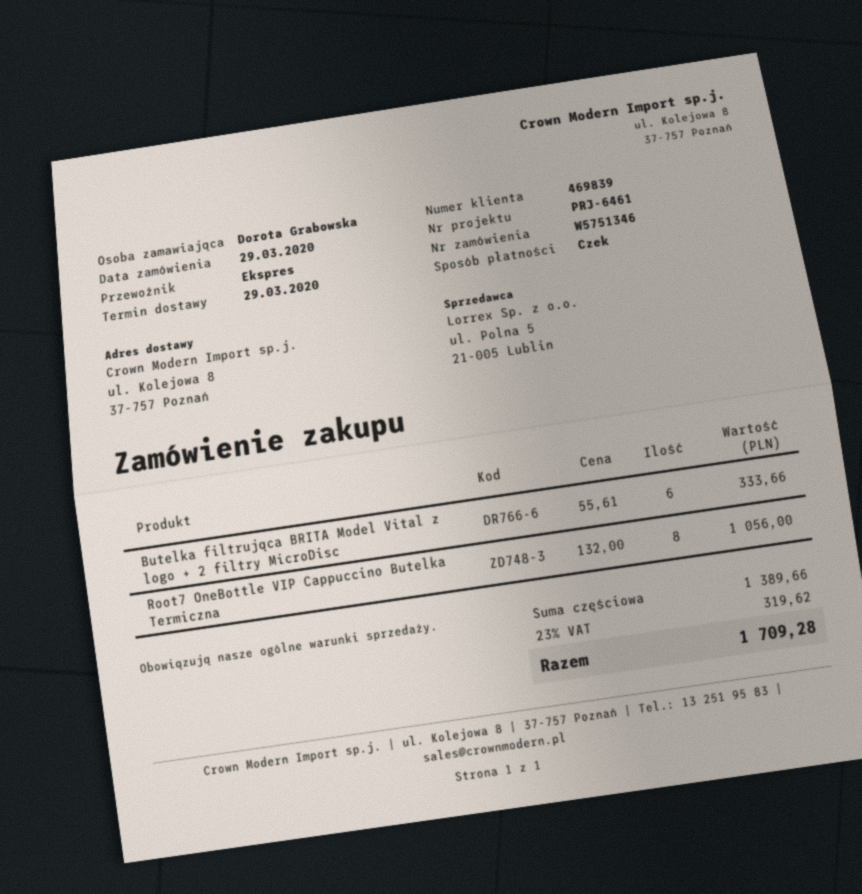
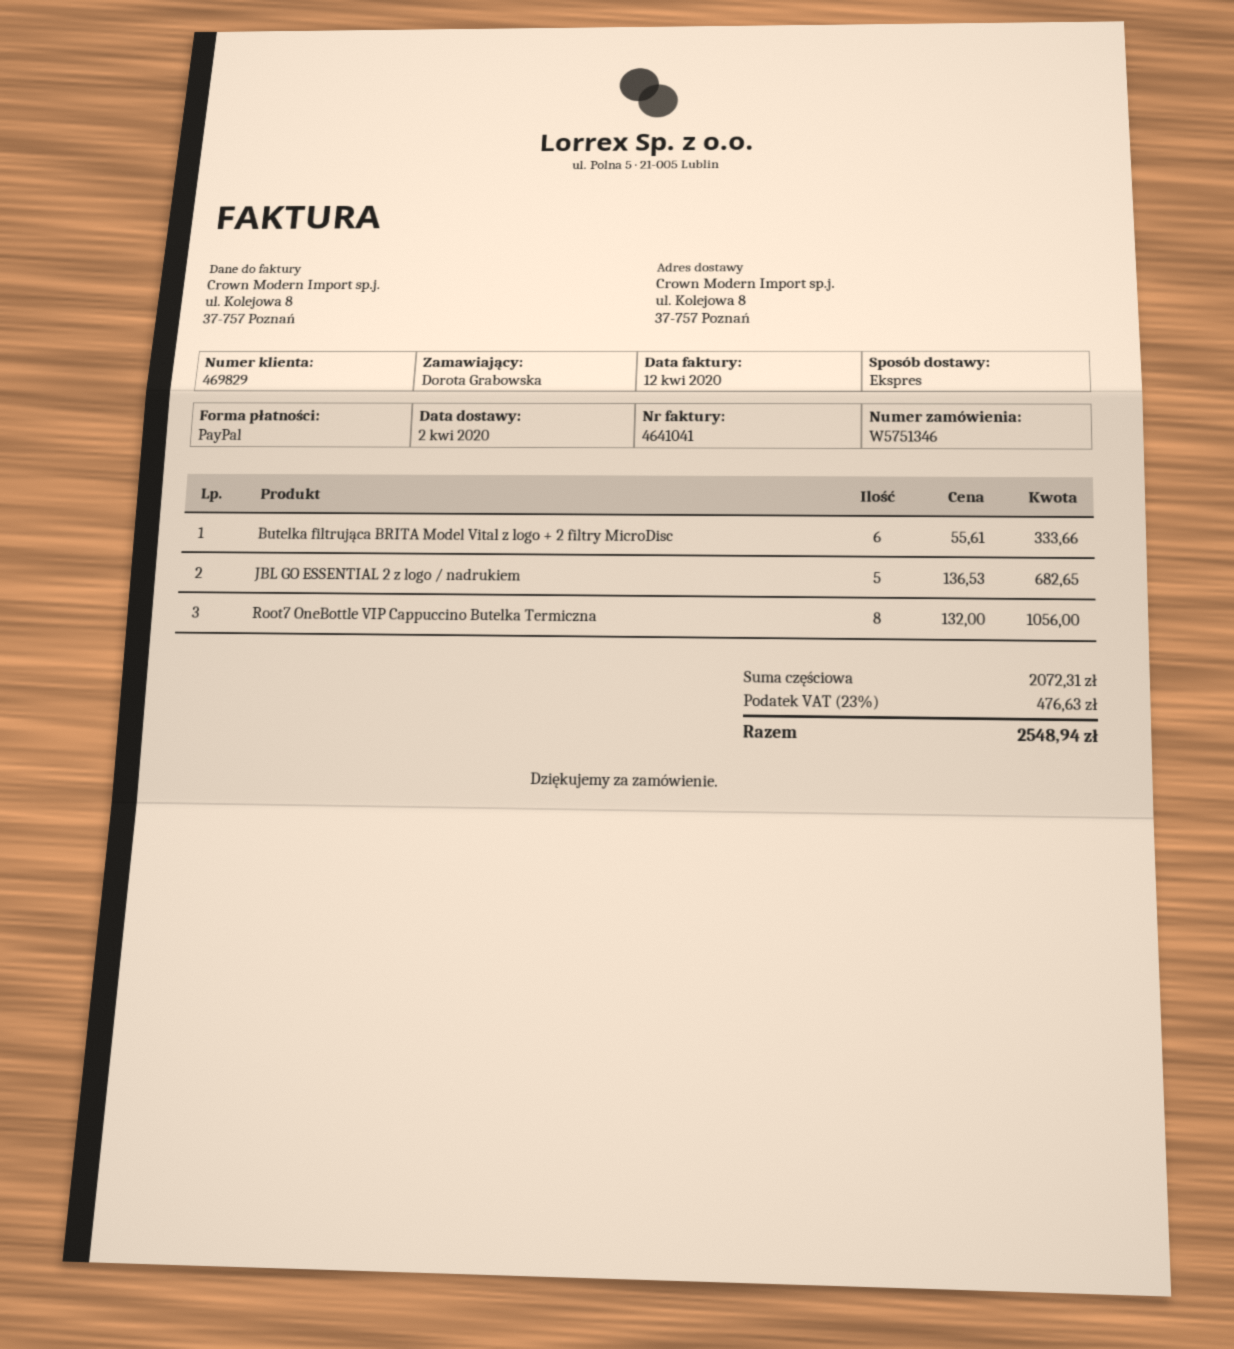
delivery date: 2020-03-29 -> 2020-04-02
customer number: 469839 -> 469829
payment method: cheque -> PayPal
JBL GO ESSENTIAL 2 z logo / nadrukiem: none -> 5 x 136.53 = 682.65
subtotal: 1389.66 -> 2072.31
tax: 23% = 319.62 -> 23% = 476.63
total: 1709.28 -> 2548.94

